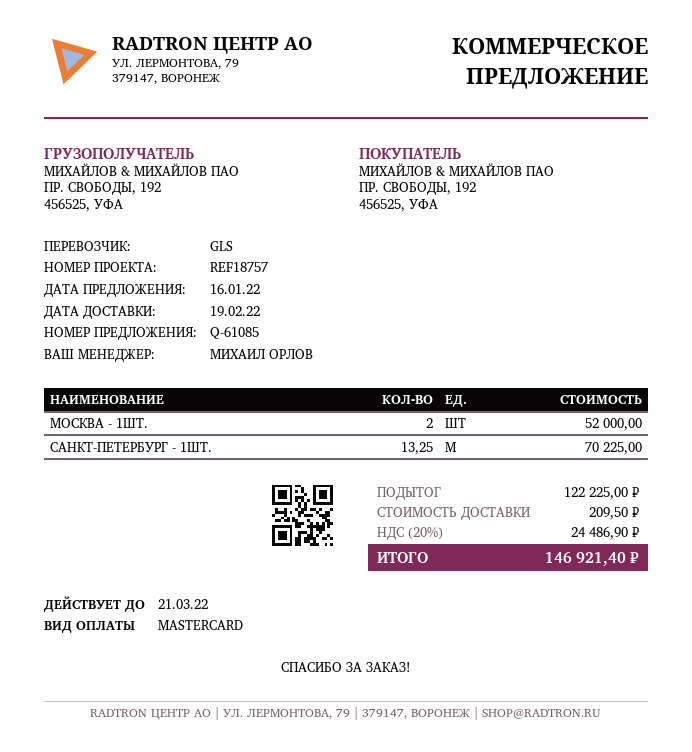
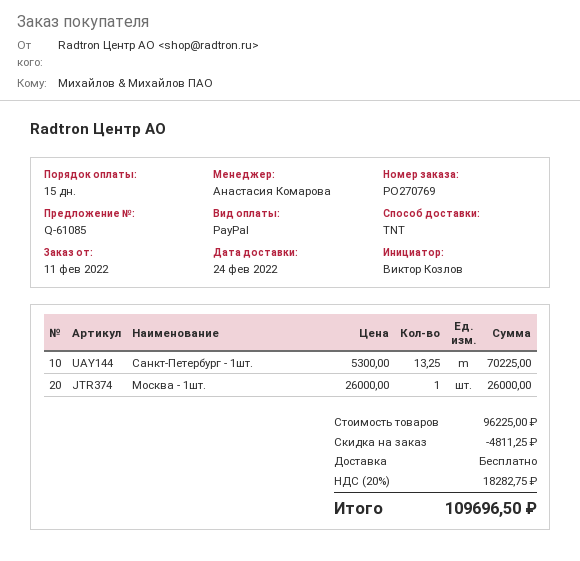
delivery date: 2022-02-19 -> 2022-02-24
sales rep: МИХАИЛ ОРЛОВ -> Анастасия Комарова
payment method: Mastercard -> PayPal
shipping method: GLS -> TNT
МОСКВА - 1ШТ.: 2 for 52000.00 -> 1 for 26000.00
subtotal: 122225.00 -> 96225.00
discount: none -> 4811.25
shipping: 209.50 -> 0.00
tax: 20% = 24486.90 -> 20% = 18282.75
total: 146921.40 -> 109696.50

